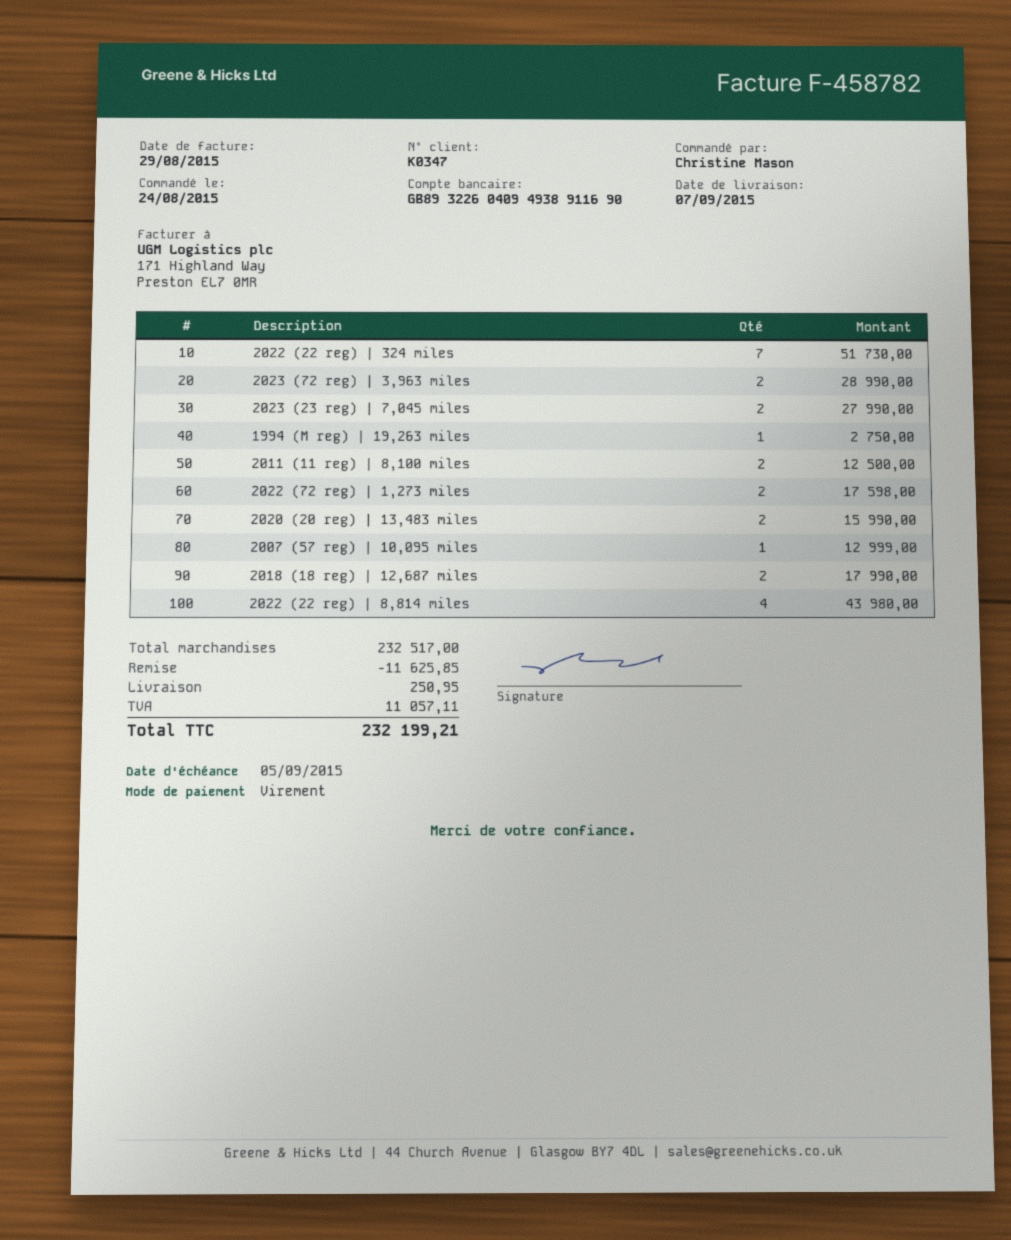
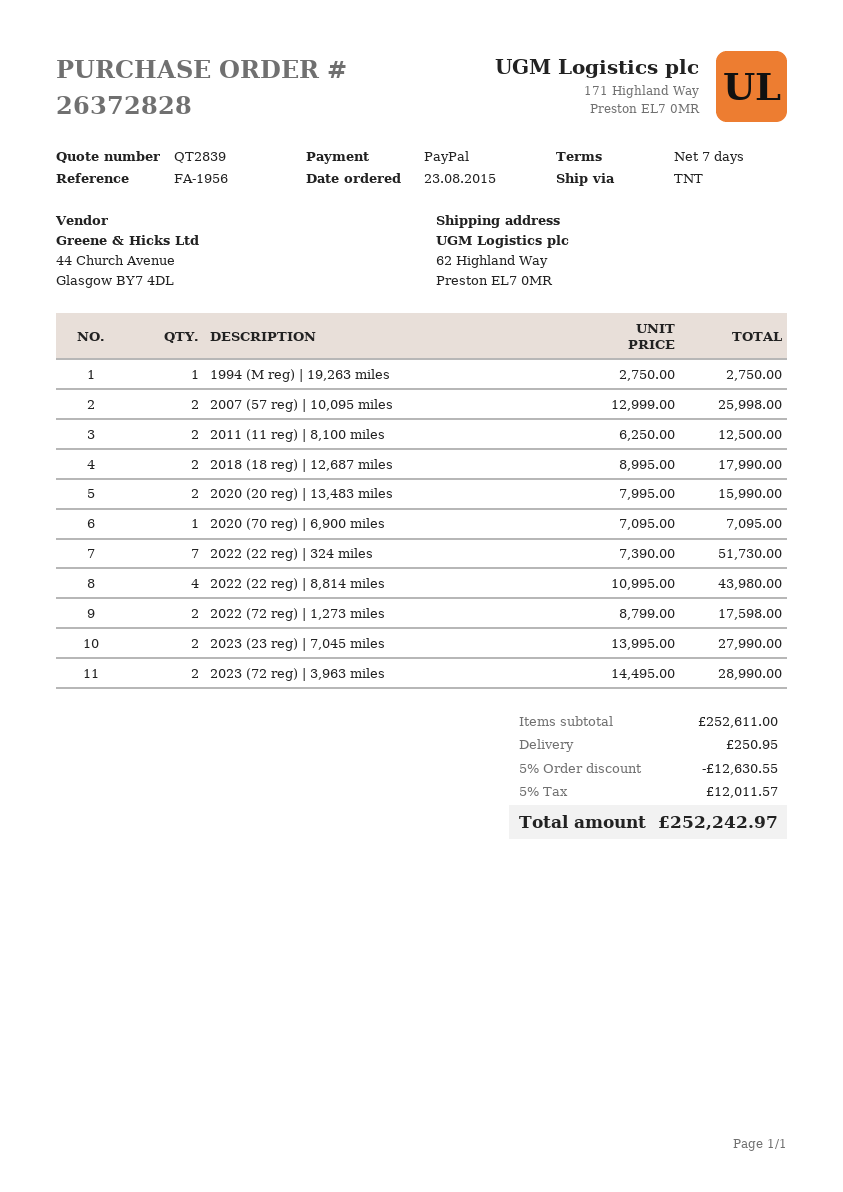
order date: 2015-08-24 -> 2015-08-23
payment method: bank transfer -> PayPal
2007 (57 reg) | 10,095 miles: 1 for 12999.00 -> 2 for 25998.00
2020 (70 reg) | 6,900 miles: none -> 1 for 7095.00
subtotal: 232517.00 -> 252611.00
discount: 11625.85 -> 12630.55
tax: 11057.11 -> 12011.57
total: 232199.21 -> 252242.97

